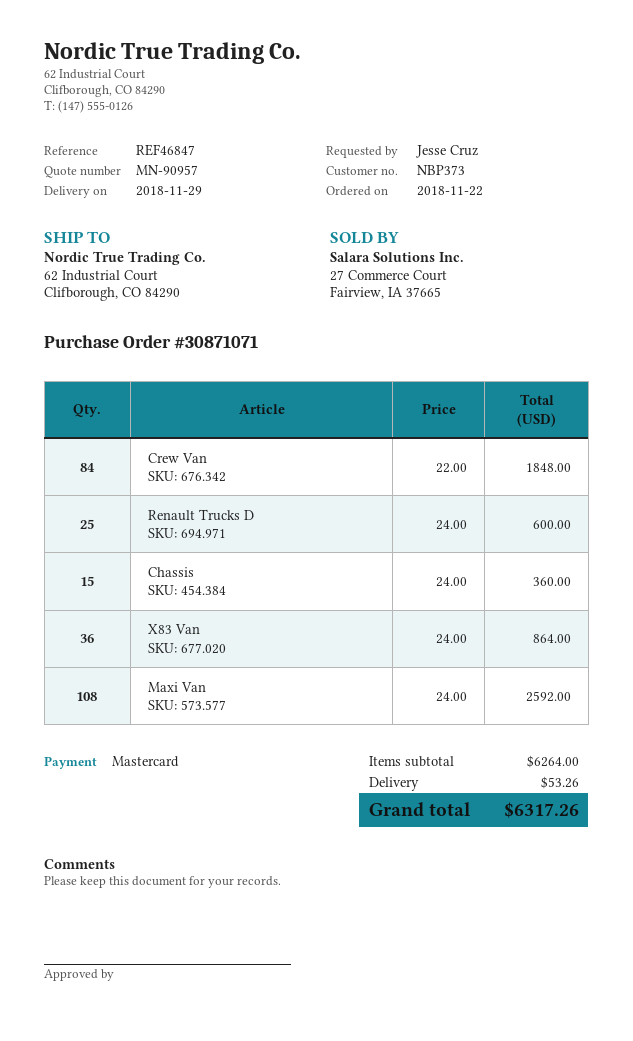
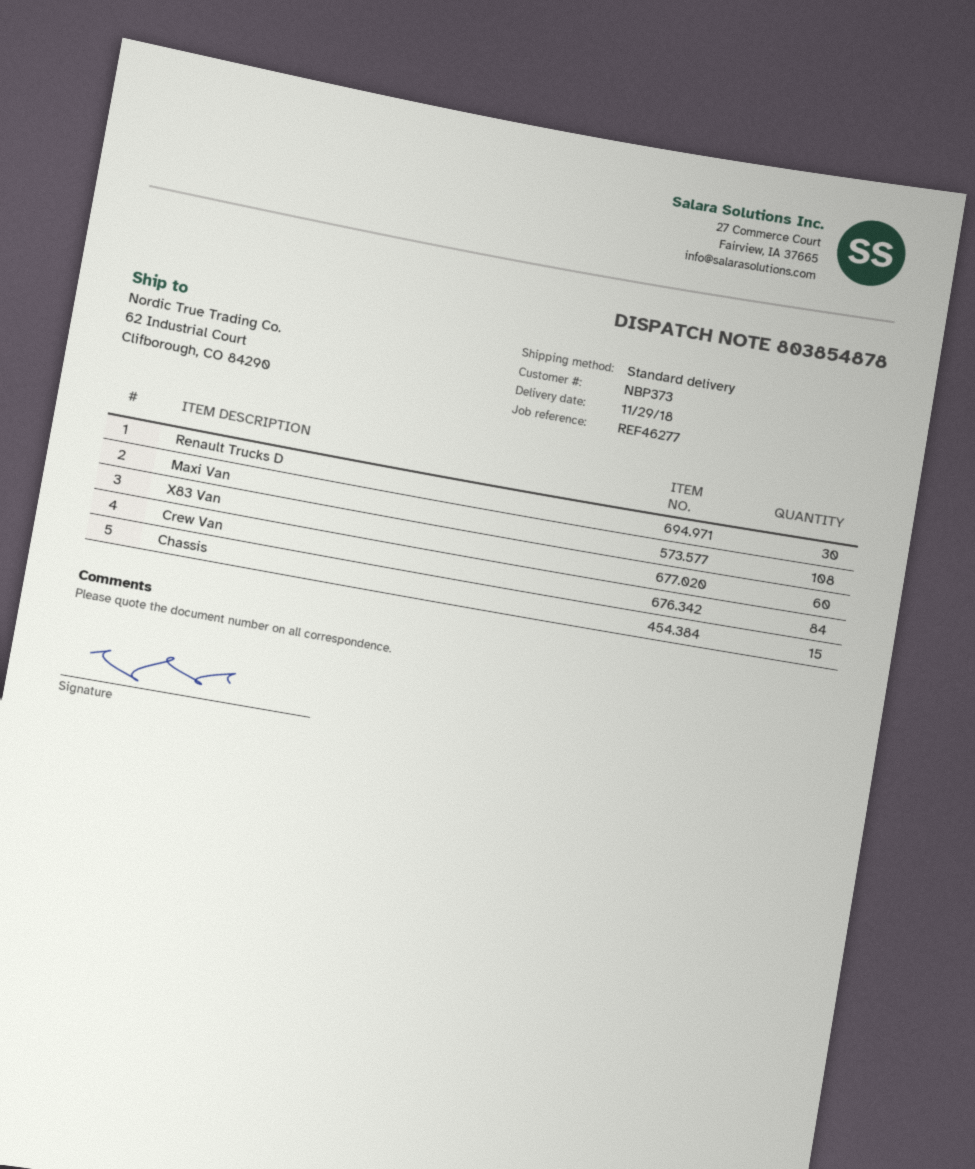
reference: REF46847 -> REF46277
Renault Trucks D: 25 -> 30
X83 Van: 36 -> 60

